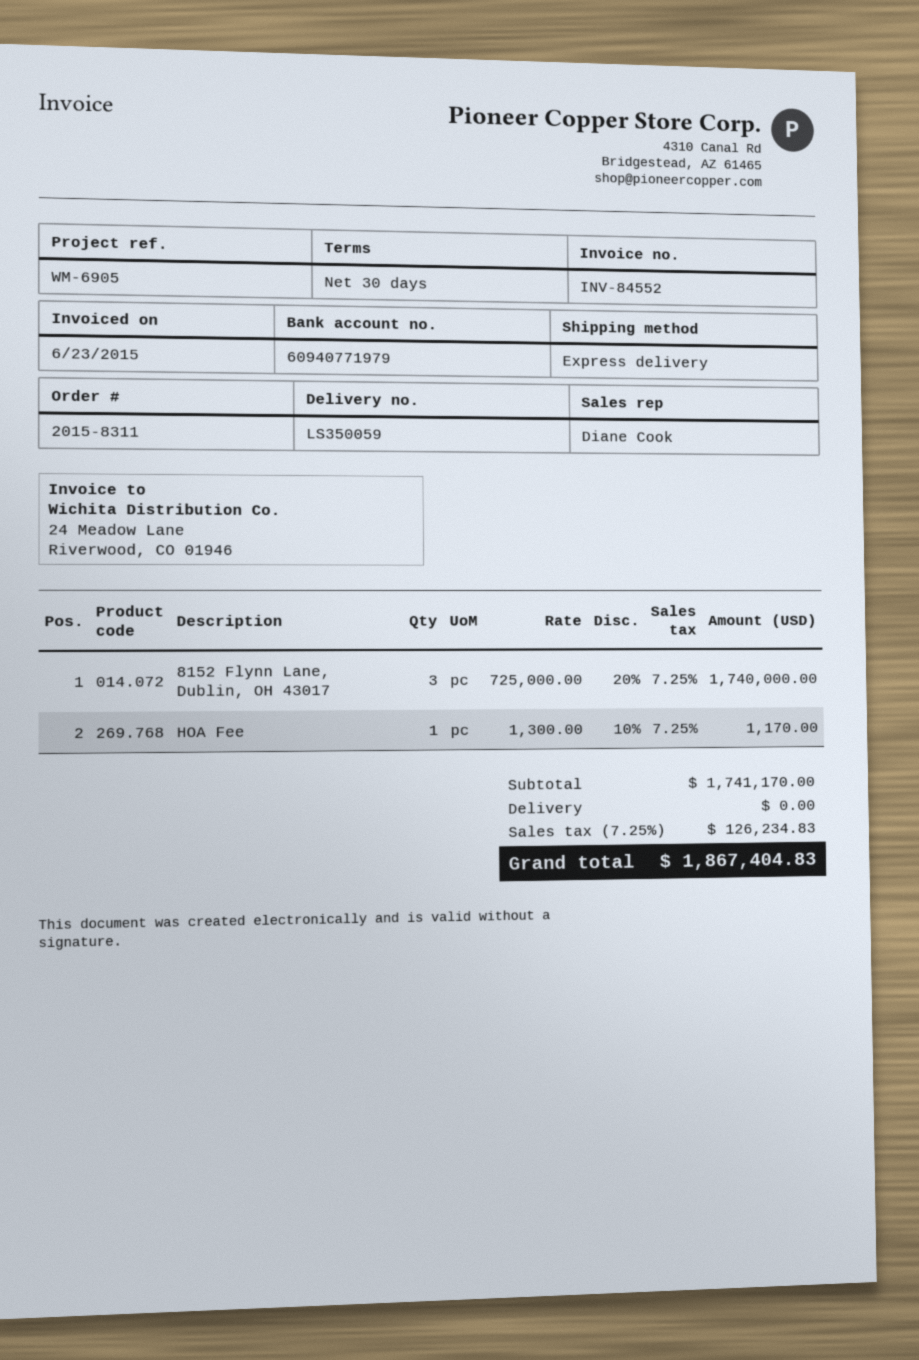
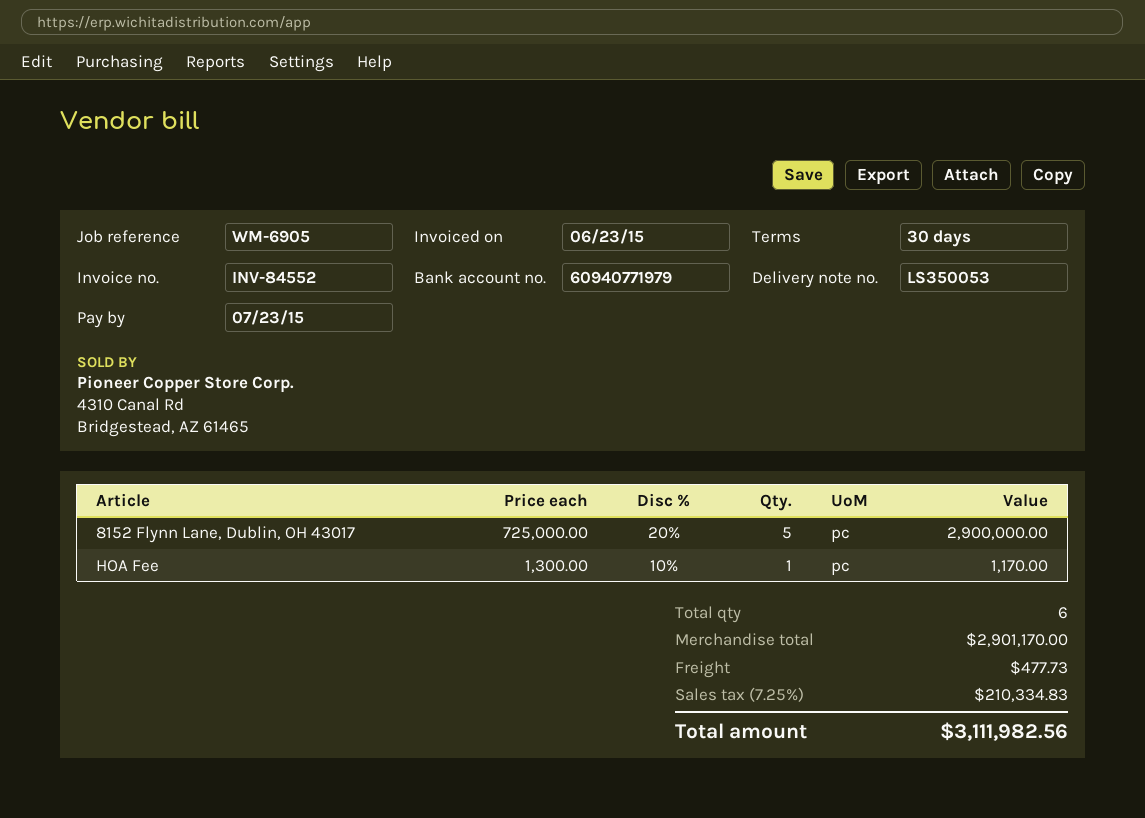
delivery note number: LS350059 -> LS350053
8152 Flynn Lane, Dublin, OH 43017: 3 x 725000.00 - 20% = 1740000.00 -> 5 x 725000.00 - 20% = 2900000.00
subtotal: 1741170.00 -> 2901170.00
shipping: 0.00 -> 477.73
tax: 7.25% = 126234.83 -> 7.25% = 210334.83
total: 1867404.83 -> 3111982.56

